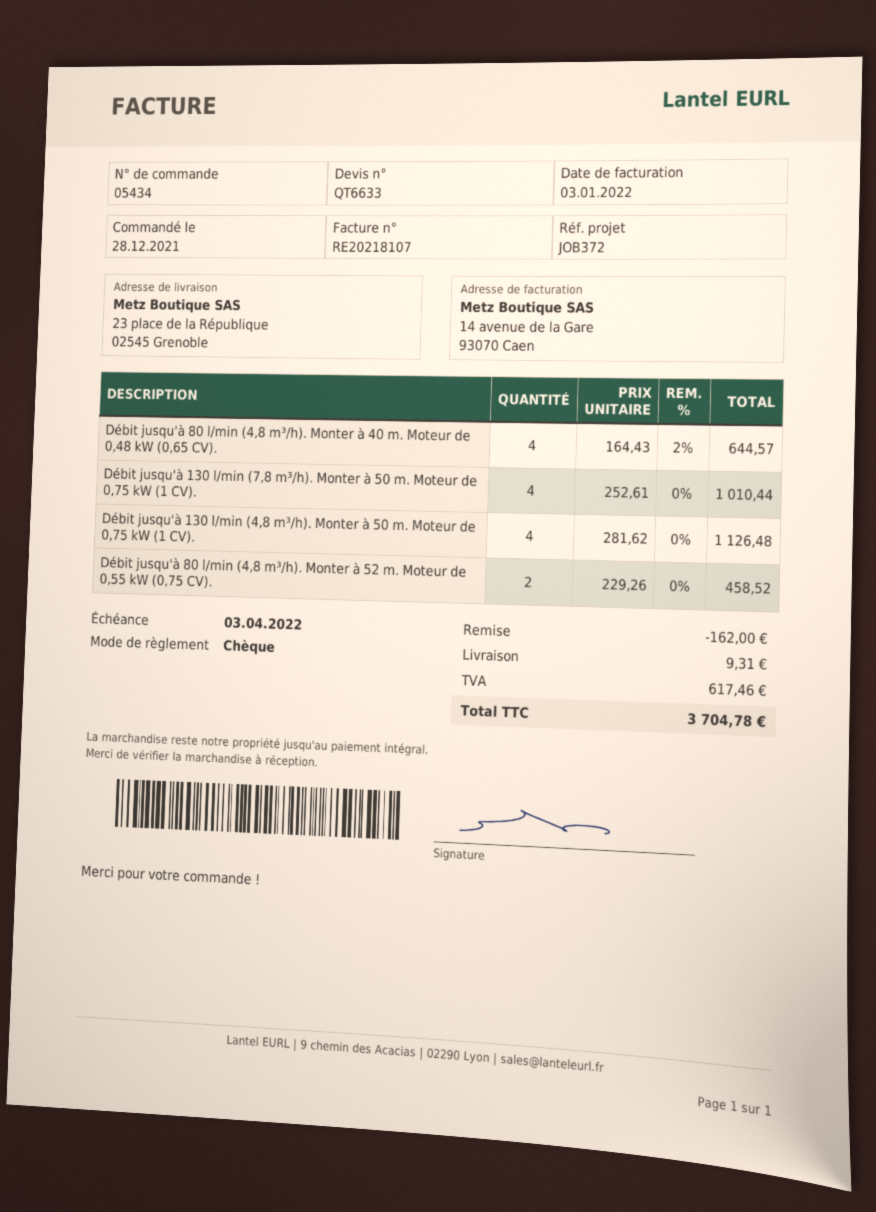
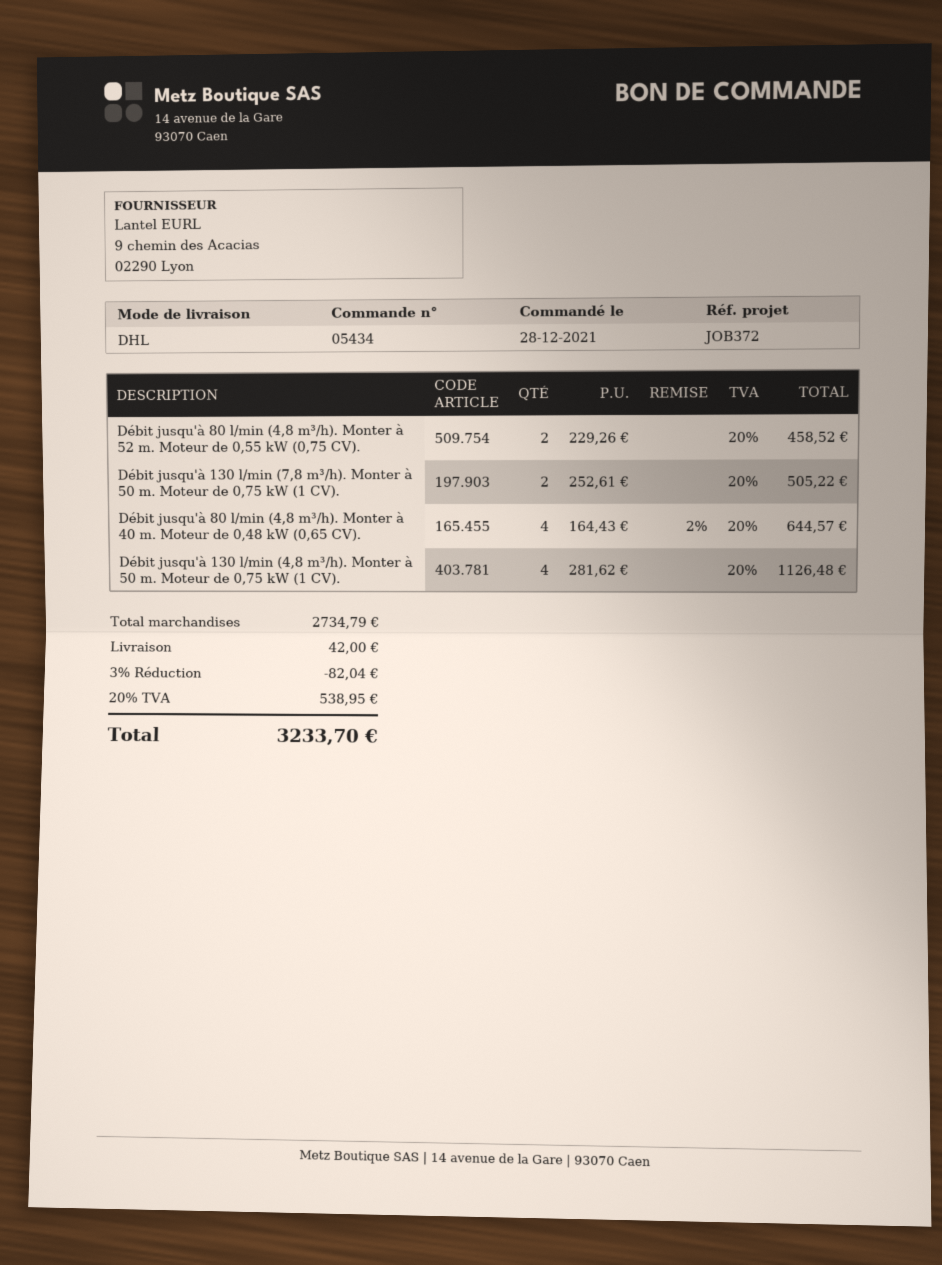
Débit jusqu'à 130 l/min (7,8 m³/h). Monter à 50 m. Moteur de 0,75 kW (1 CV).: 4 x 252.61 = 1010.44 -> 2 x 252.61 = 505.22
discount: 162.00 -> 82.04
shipping: 9.31 -> 42.00
tax: 617.46 -> 538.95
total: 3704.78 -> 3233.70

